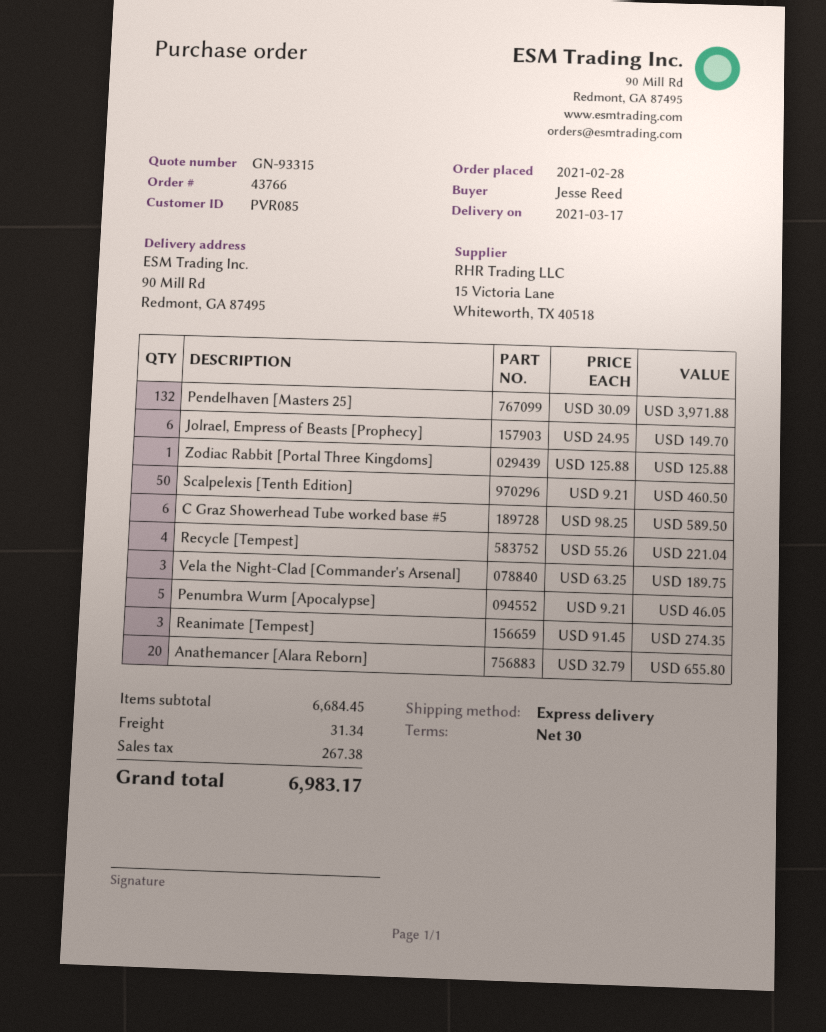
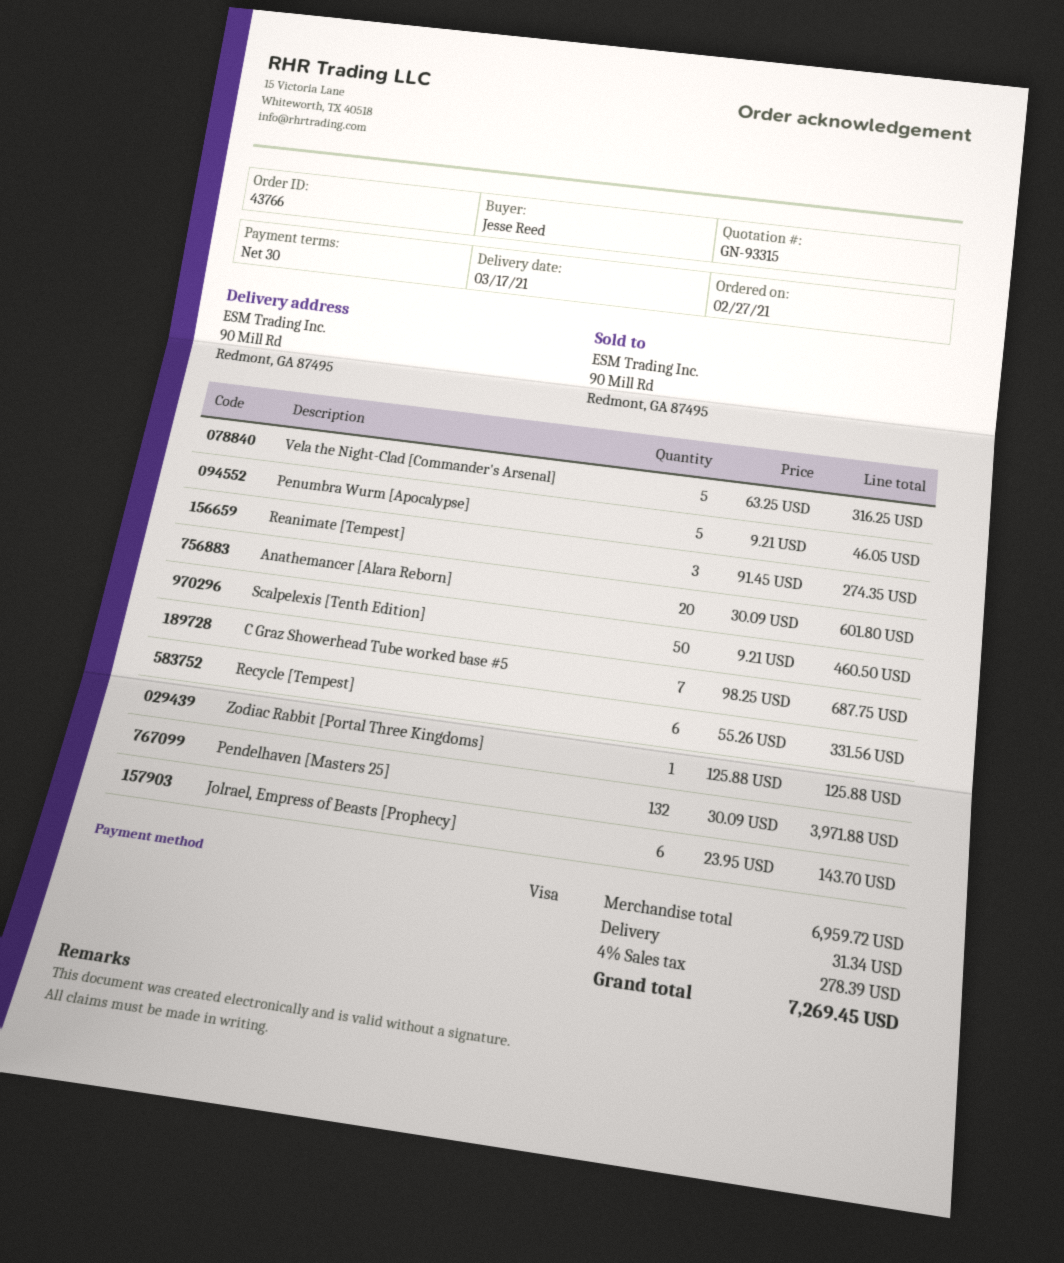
order date: 2021-02-28 -> 2021-02-27
Jolrael, Empress of Beasts [Prophecy]: 6 x 24.95 = 149.70 -> 6 x 23.95 = 143.70
C Graz Showerhead Tube worked base #5: 6 x 98.25 = 589.50 -> 7 x 98.25 = 687.75
Recycle [Tempest]: 4 x 55.26 = 221.04 -> 6 x 55.26 = 331.56
Vela the Night-Clad [Commander's Arsenal]: 3 x 63.25 = 189.75 -> 5 x 63.25 = 316.25
Anathemancer [Alara Reborn]: 20 x 32.79 = 655.80 -> 20 x 30.09 = 601.80
subtotal: 6684.45 -> 6959.72
tax: 267.38 -> 278.39
total: 6983.17 -> 7269.45

